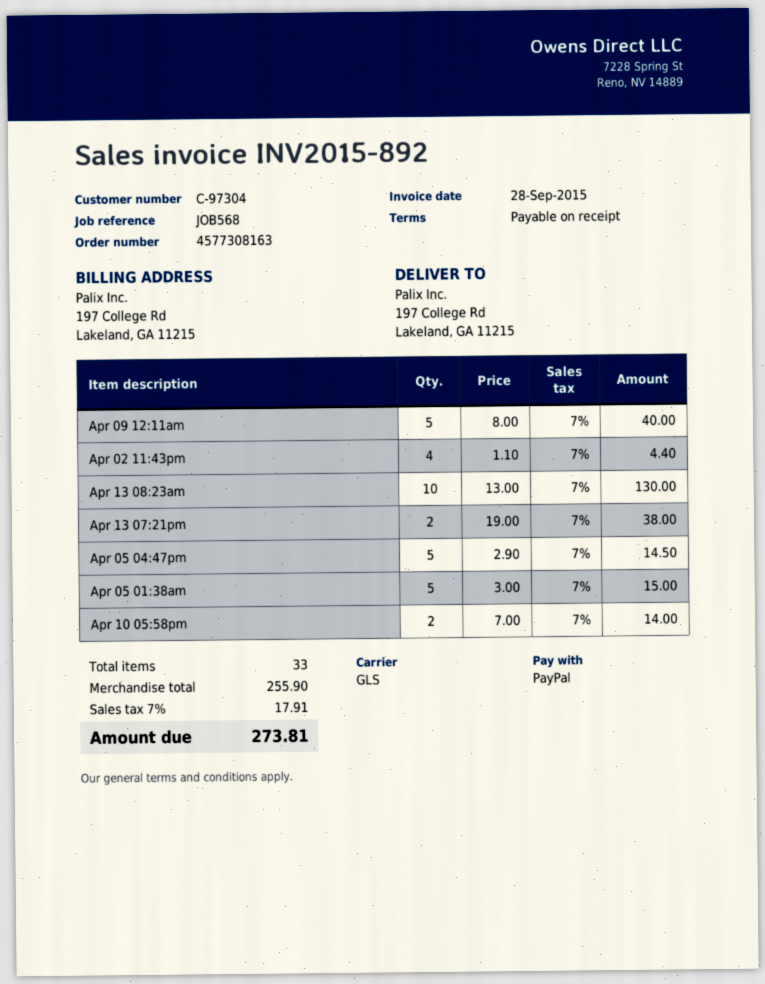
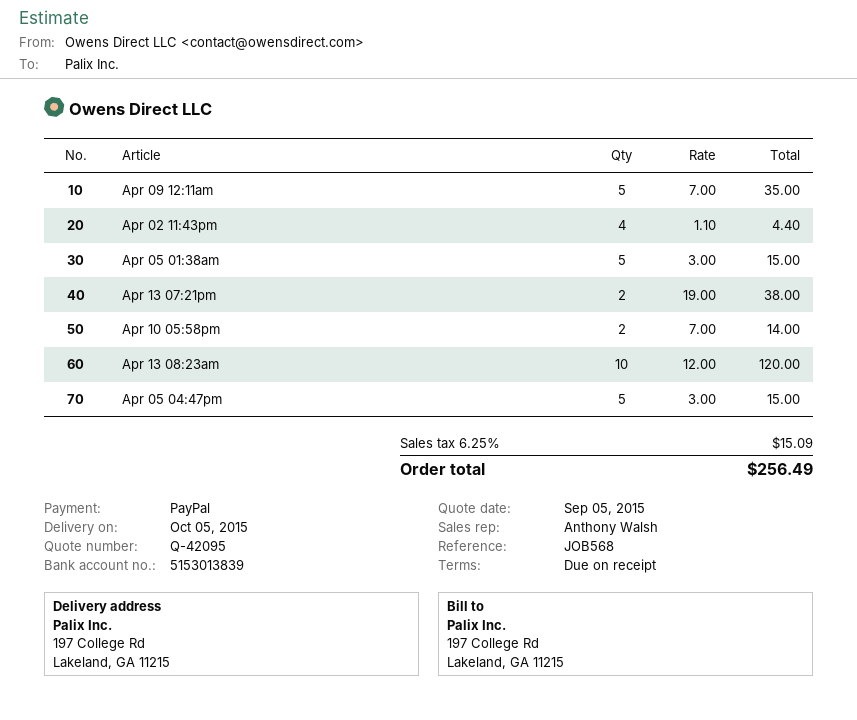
Apr 09 12:11am: 5 x 8.00 = 40.00 -> 5 x 7.00 = 35.00
Apr 13 08:23am: 10 x 13.00 = 130.00 -> 10 x 12.00 = 120.00
Apr 05 04:47pm: 5 x 2.90 = 14.50 -> 5 x 3.00 = 15.00
tax: 7% = 17.91 -> 6.25% = 15.09
total: 273.81 -> 256.49

